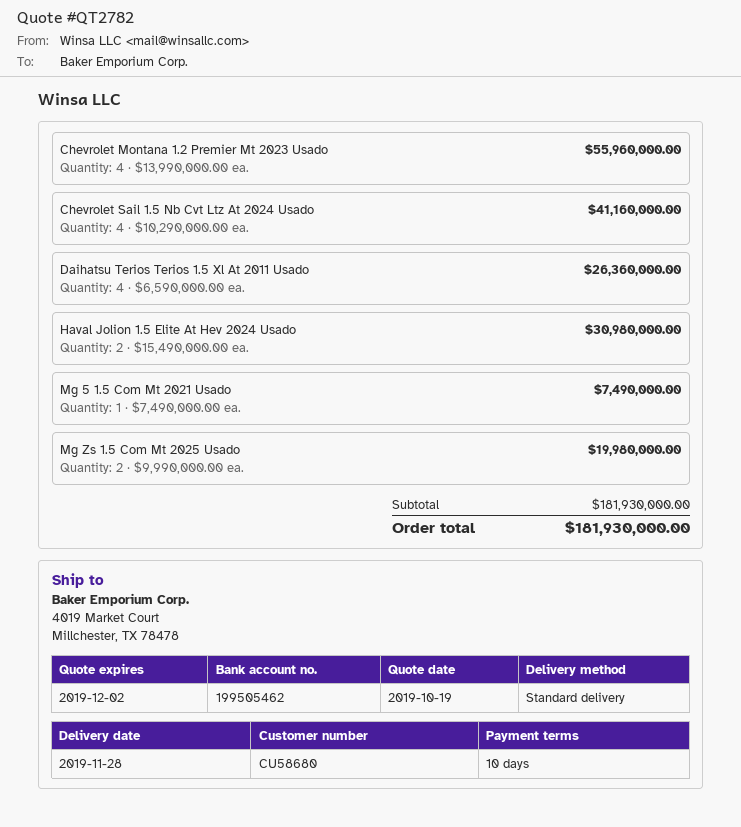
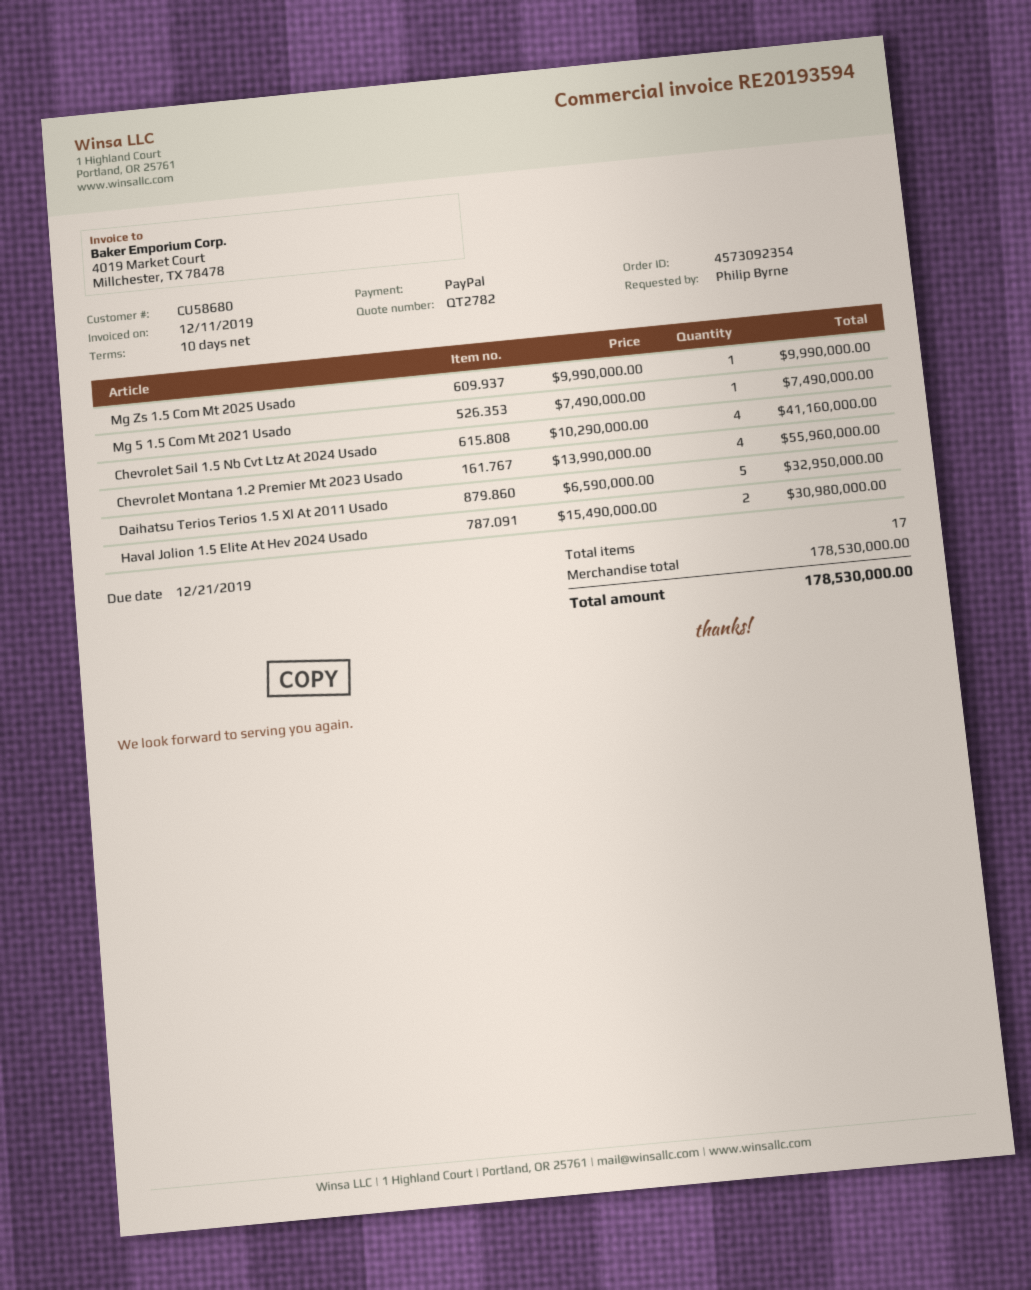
Daihatsu Terios Terios 1.5 Xl At 2011 Usado: 4 x 6590000.00 = 26360000.00 -> 5 x 6590000.00 = 32950000.00
Mg Zs 1.5 Com Mt 2025 Usado: 2 x 9990000.00 = 19980000.00 -> 1 x 9990000.00 = 9990000.00
subtotal: 181930000.00 -> 178530000.00
total: 181930000.00 -> 178530000.00

